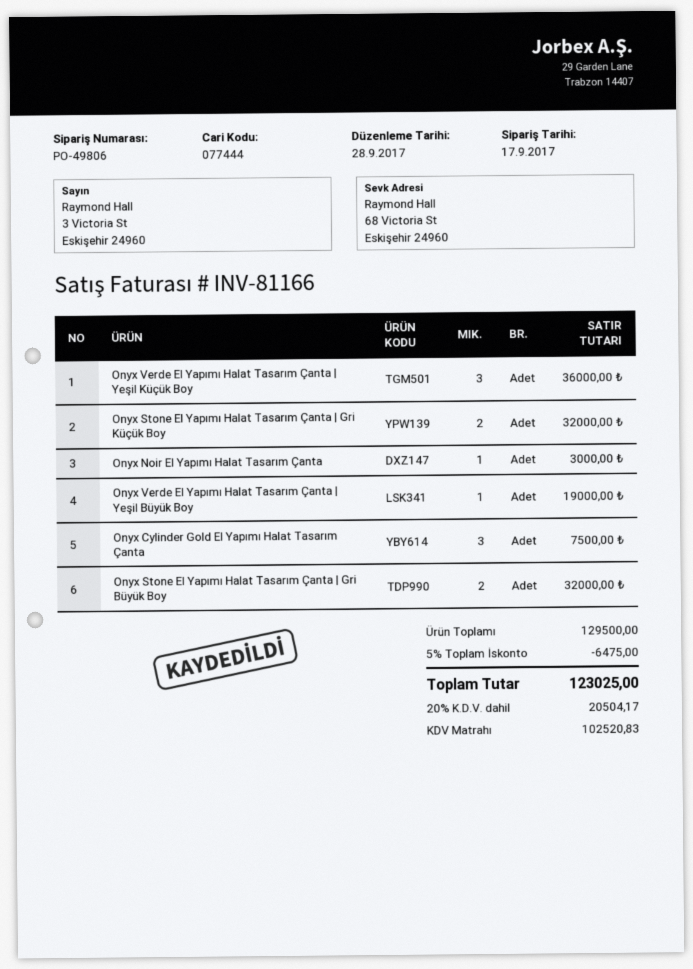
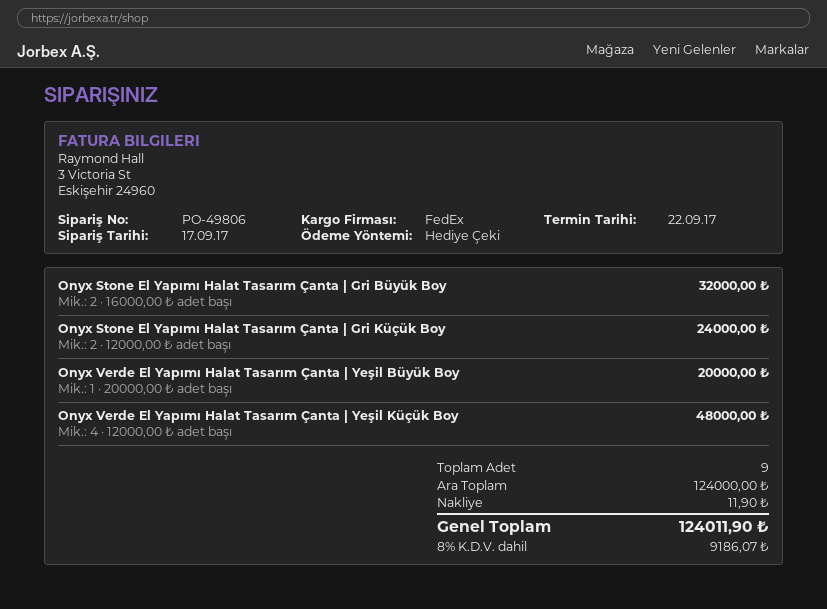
Onyx Verde El Yapımı Halat Tasarım Çanta | Yeşil Küçük Boy: 3 for 36000.00 -> 4 for 48000.00
Onyx Stone El Yapımı Halat Tasarım Çanta | Gri Küçük Boy: 2 for 32000.00 -> 2 for 24000.00
Onyx Noir El Yapımı Halat Tasarım Çanta: 1 for 3000.00 -> none
Onyx Verde El Yapımı Halat Tasarım Çanta | Yeşil Büyük Boy: 1 for 19000.00 -> 1 for 20000.00
Onyx Cylinder Gold El Yapımı Halat Tasarım Çanta: 3 for 7500.00 -> none
subtotal: 129500.00 -> 124000.00
discount: 5% = 6475.00 -> none
shipping: none -> 11.90
tax: 20% = 20504.17 -> 8% = 9186.07
total: 123025.00 -> 124011.90

